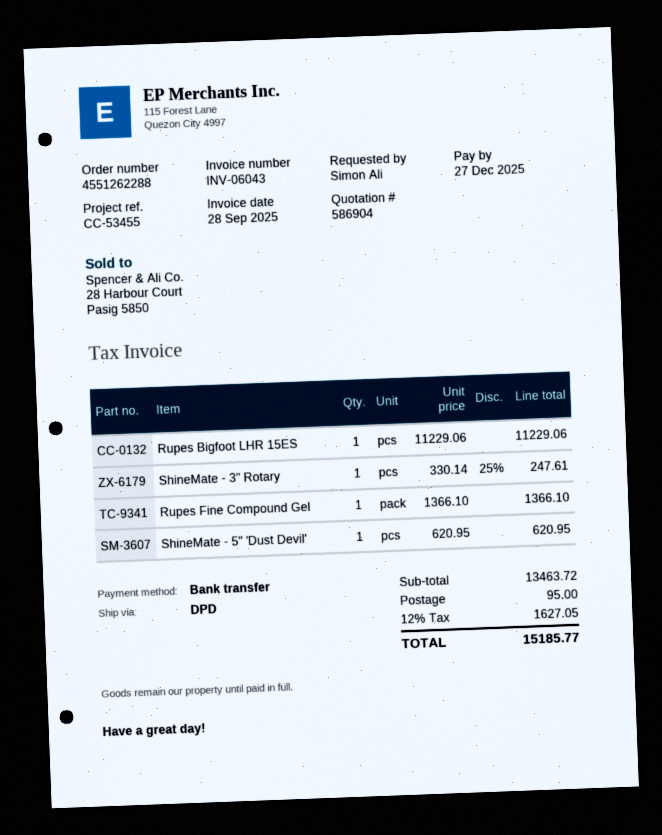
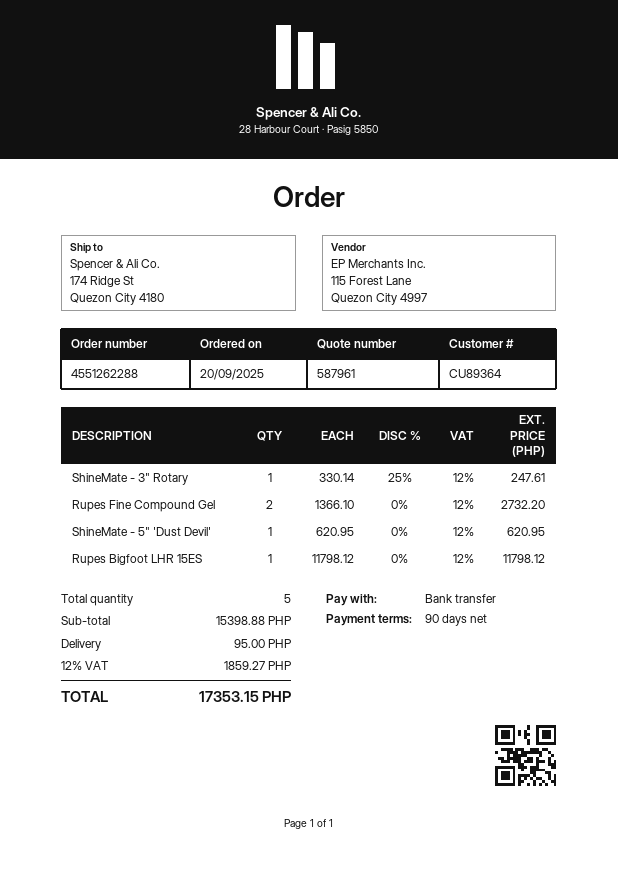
quote number: 586904 -> 587961
Rupes Bigfoot LHR 15ES: 1 x 11229.06 = 11229.06 -> 1 x 11798.12 = 11798.12
Rupes Fine Compound Gel: 1 x 1366.10 = 1366.10 -> 2 x 1366.10 = 2732.20
subtotal: 13463.72 -> 15398.88
tax: 12% = 1627.05 -> 12% = 1859.27
total: 15185.77 -> 17353.15

